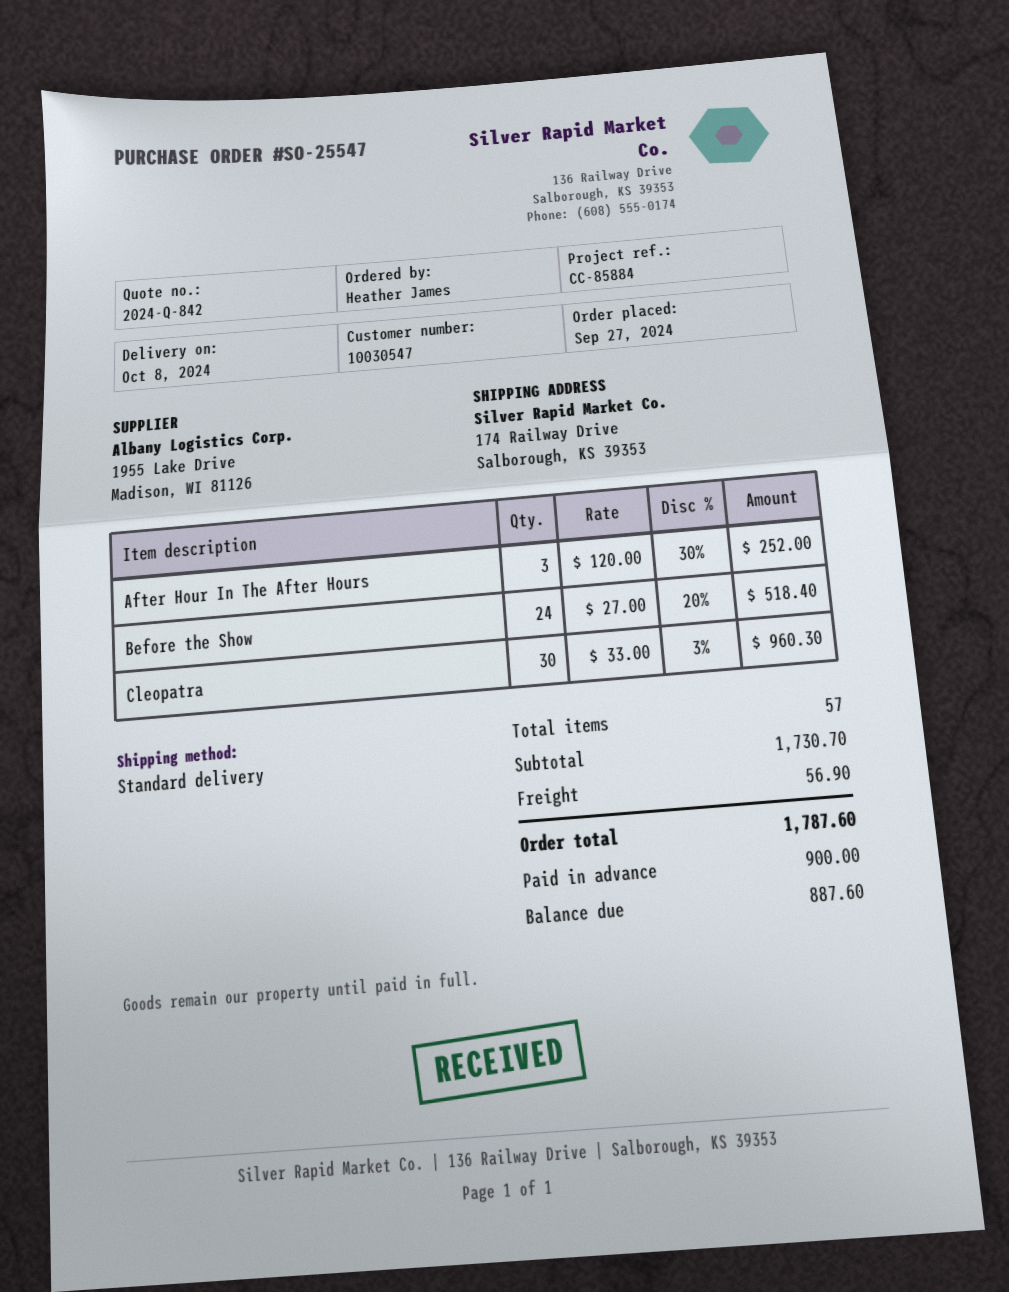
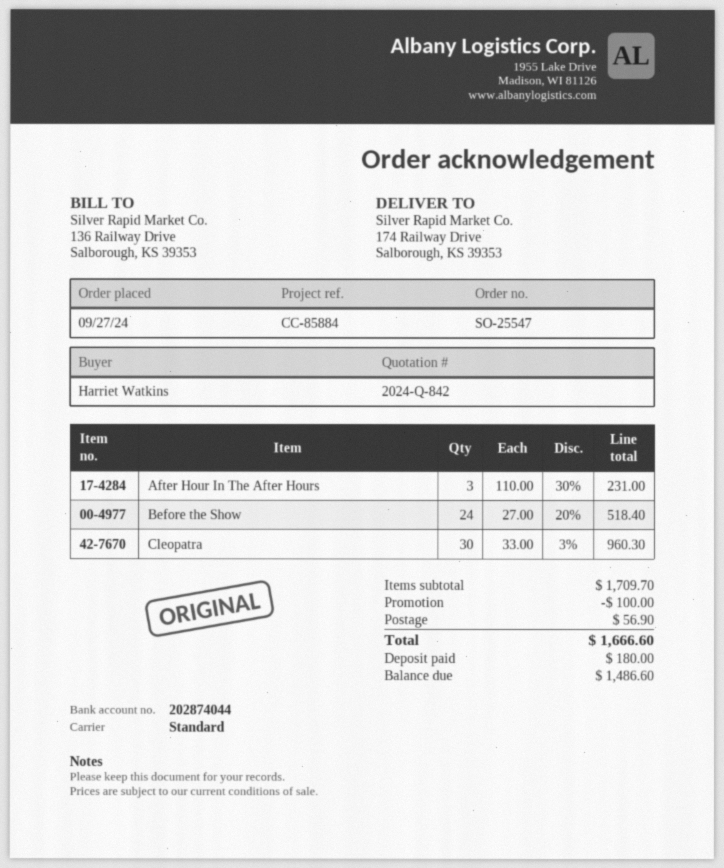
ordered by: Heather James -> Harriet Watkins
After Hour In The After Hours: 3 x 120.00 - 30% = 252.00 -> 3 x 110.00 - 30% = 231.00
subtotal: 1730.70 -> 1709.70
discount: none -> 100.00
total: 1787.60 -> 1666.60
deposit: 900.00 -> 180.00
balance: 887.60 -> 1486.60

